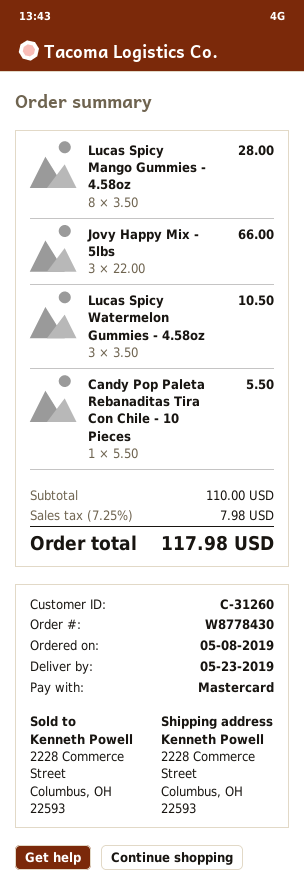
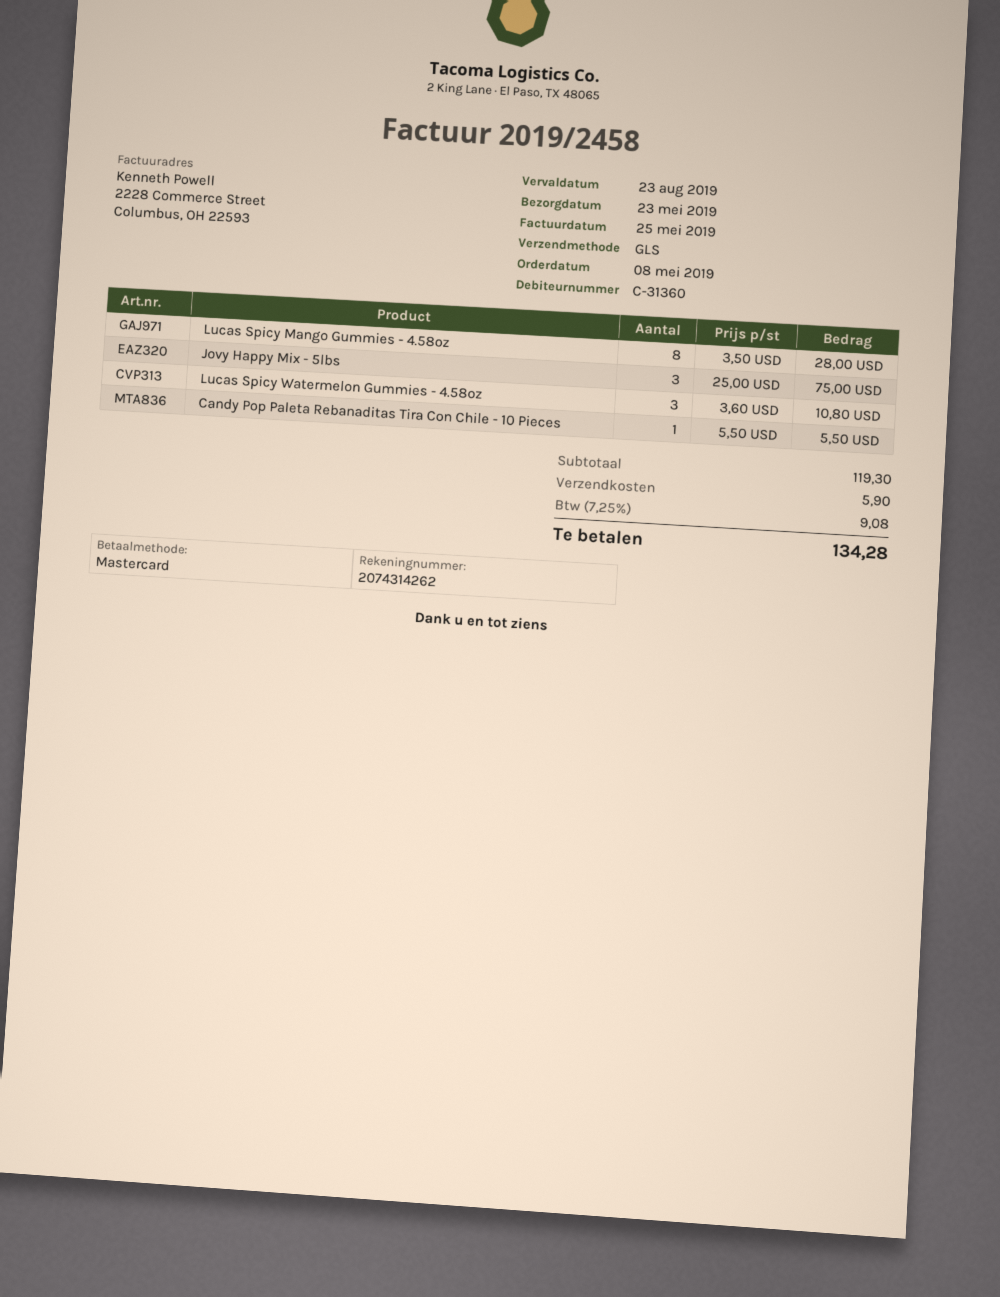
customer number: C-31260 -> C-31360
Jovy Happy Mix - 5lbs: 3 x 22.00 = 66.00 -> 3 x 25.00 = 75.00
Lucas Spicy Watermelon Gummies - 4.58oz: 3 x 3.50 = 10.50 -> 3 x 3.60 = 10.80
subtotal: 110.00 -> 119.30
shipping: none -> 5.90
tax: 7.25% = 7.98 -> 7.25% = 9.08
total: 117.98 -> 134.28

